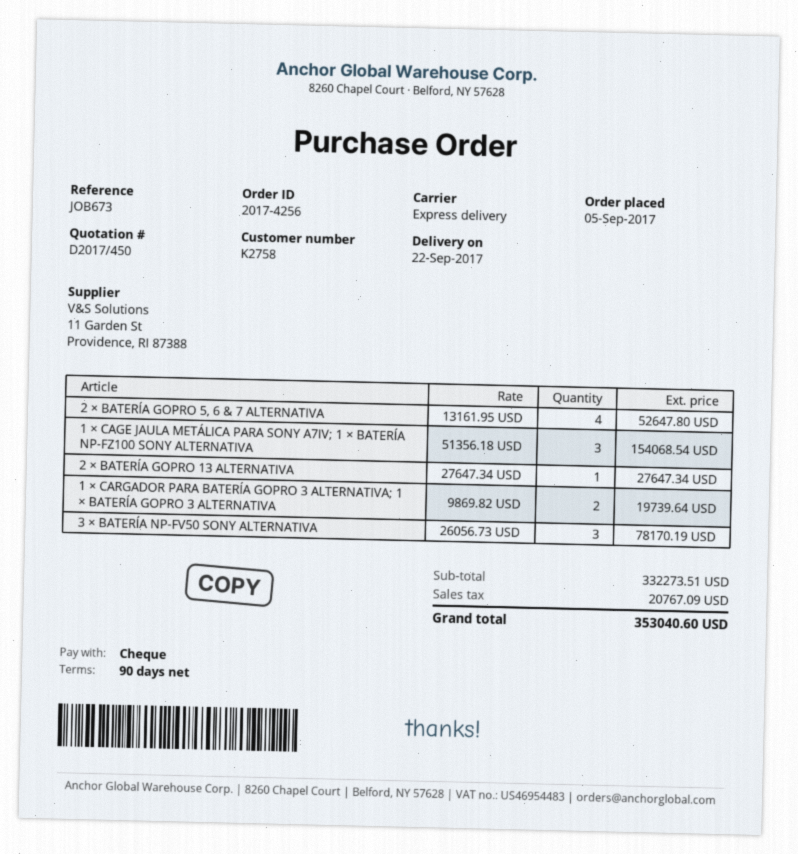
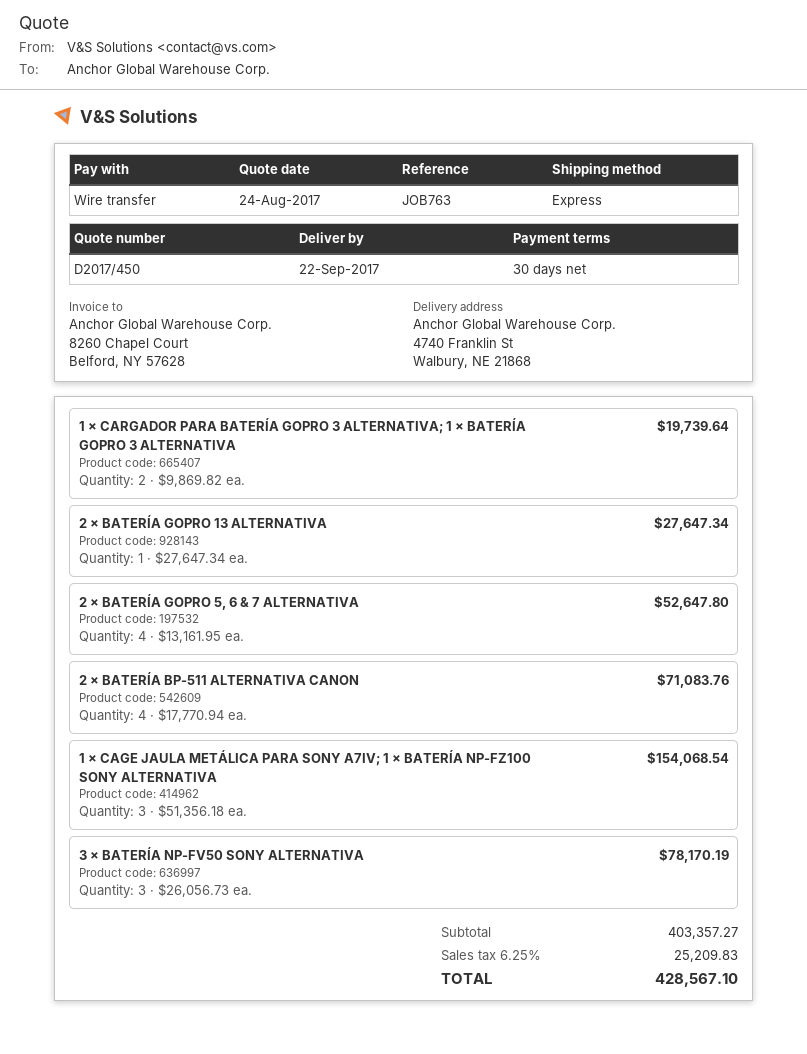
payment terms: 90 days -> 30 days
reference: JOB673 -> JOB763
payment method: cheque -> bank transfer
2 × BATERÍA BP-511 ALTERNATIVA CANON: none -> 4 x 17770.94 = 71083.76
subtotal: 332273.51 -> 403357.27
tax: 20767.09 -> 25209.83
total: 353040.60 -> 428567.10

